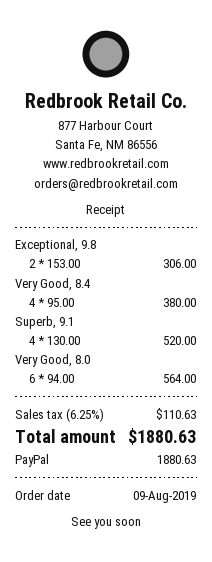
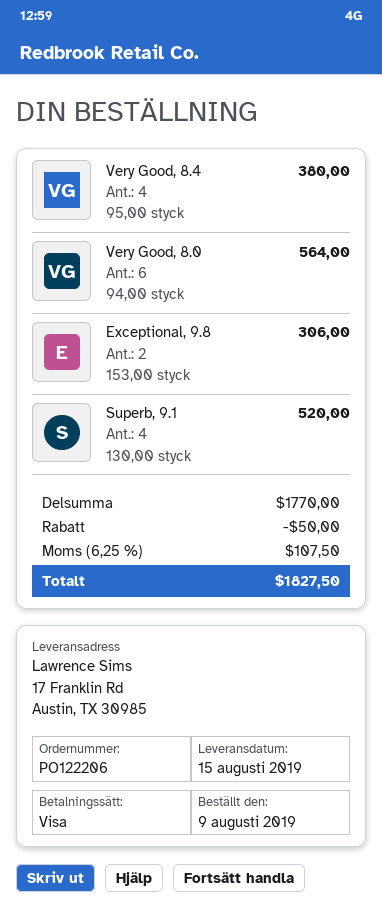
payment method: PayPal -> Visa
discount: none -> 50.00
tax: 6.25% = 110.63 -> 6.25% = 107.50
total: 1880.63 -> 1827.50

